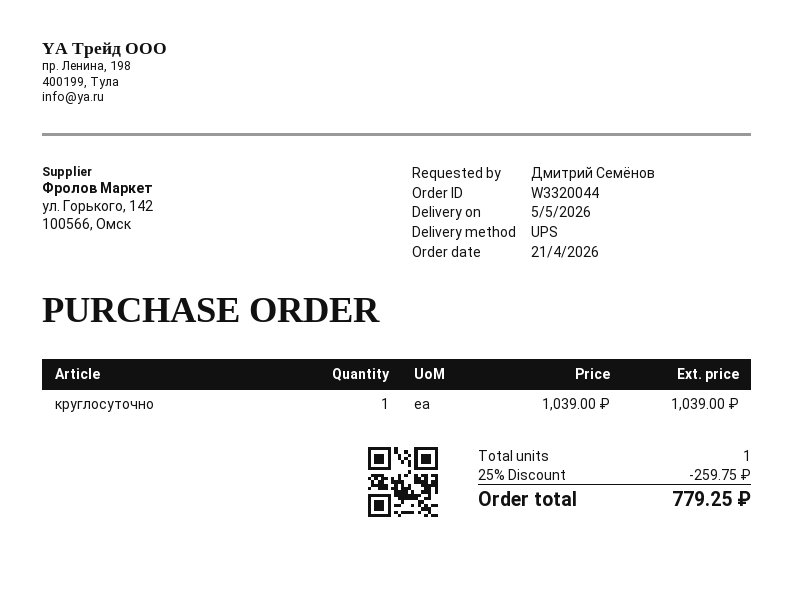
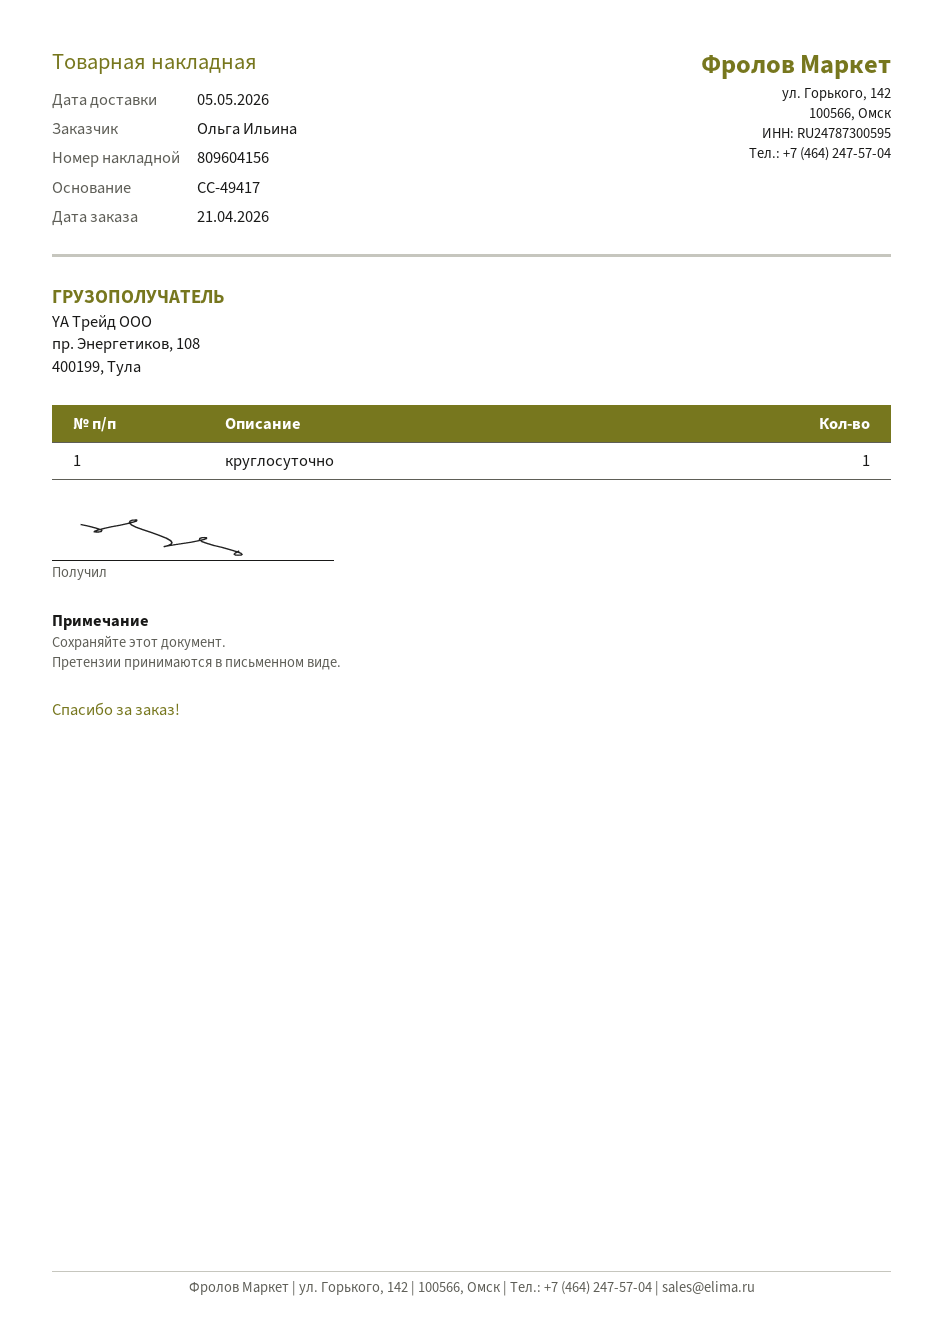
ordered by: Дмитрий Семёнов -> Ольга Ильина

